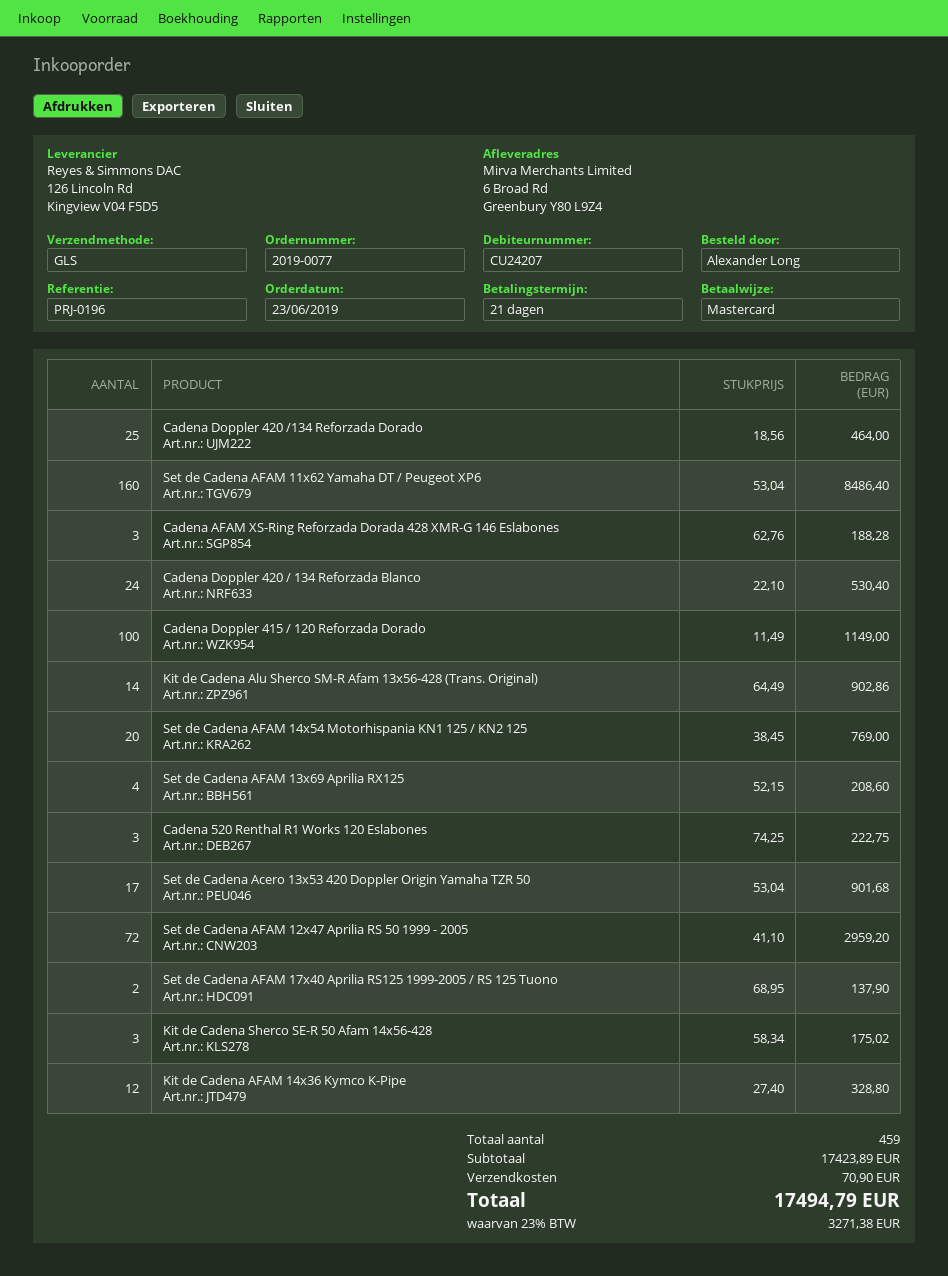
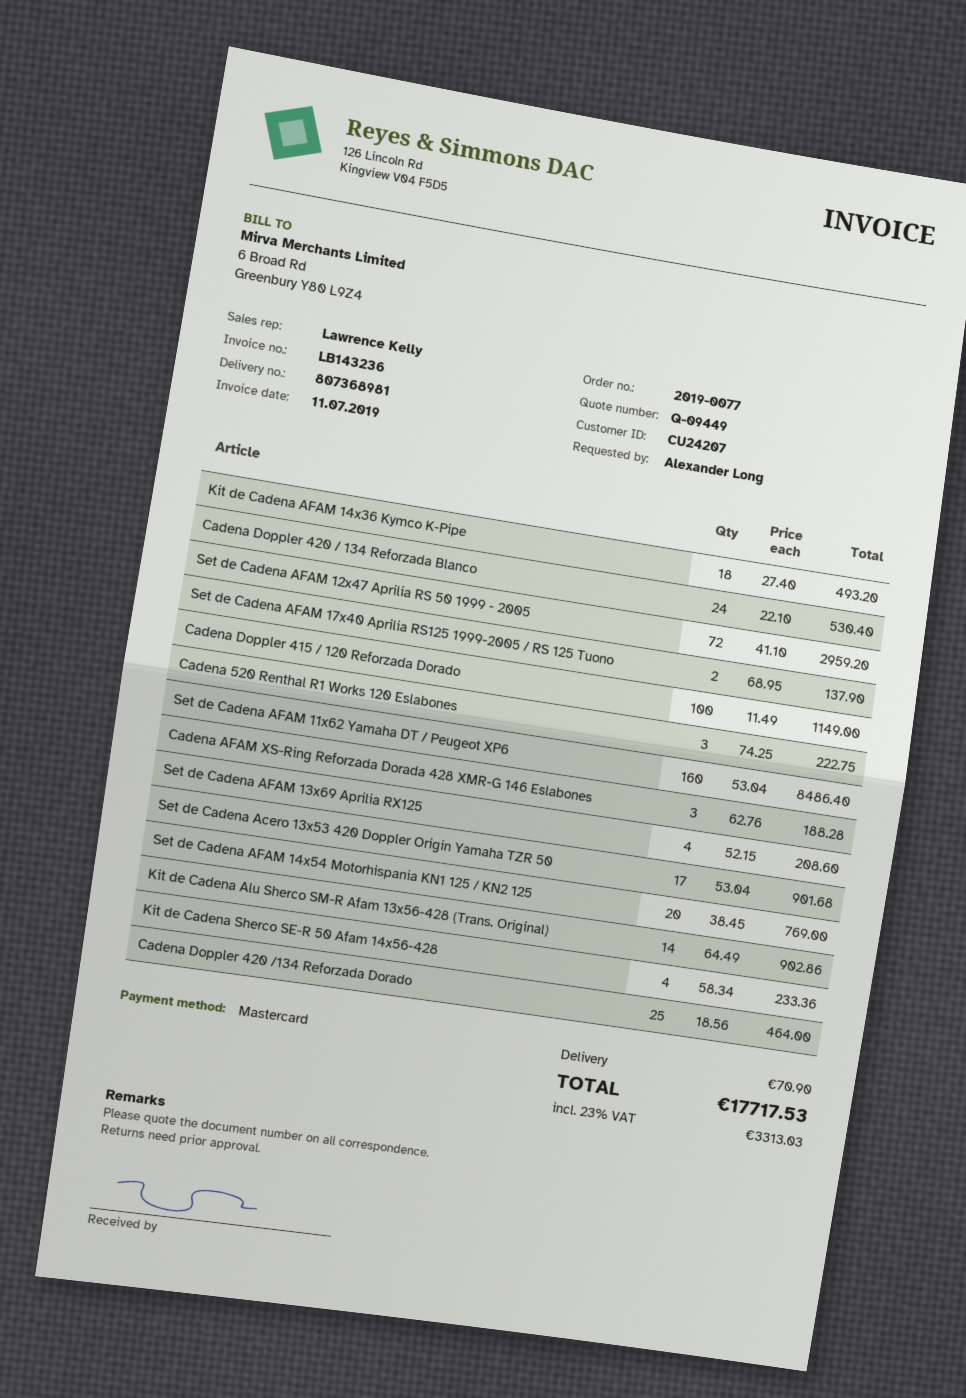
Kit de Cadena Sherco SE-R 50 Afam 14x56-428: 3 x 58.34 = 175.02 -> 4 x 58.34 = 233.36
Kit de Cadena AFAM 14x36 Kymco K-Pipe: 12 x 27.40 = 328.80 -> 18 x 27.40 = 493.20
tax: 23% = 3271.38 -> 23% = 3313.03
total: 17494.79 -> 17717.53

